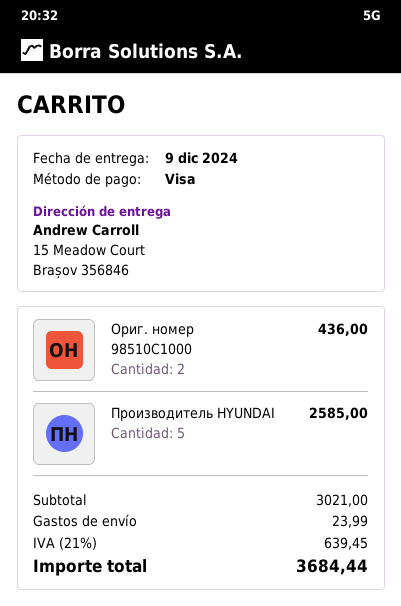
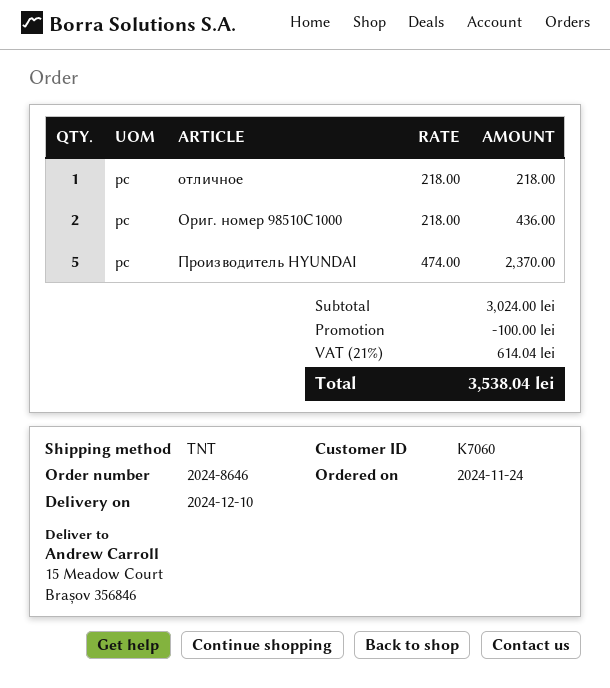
delivery date: 2024-12-09 -> 2024-12-10
Производитель HYUNDAI: 5 for 2585.00 -> 5 for 2370.00
отличное: none -> 1 for 218.00
subtotal: 3021.00 -> 3024.00
discount: none -> 100.00
shipping: 23.99 -> none
tax: 21% = 639.45 -> 21% = 614.04
total: 3684.44 -> 3538.04

